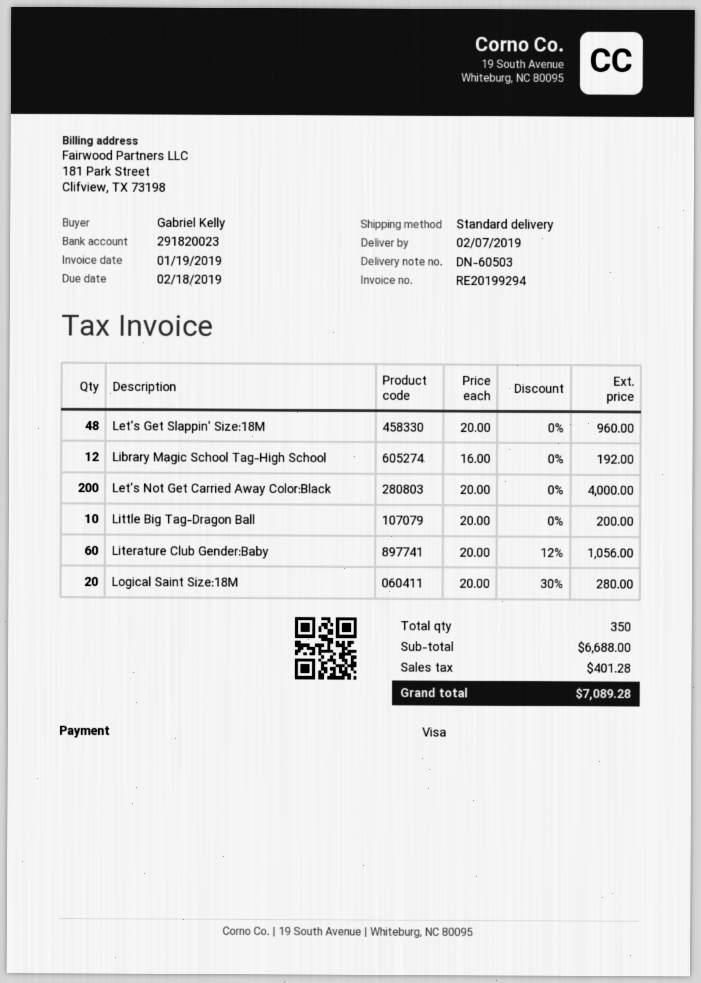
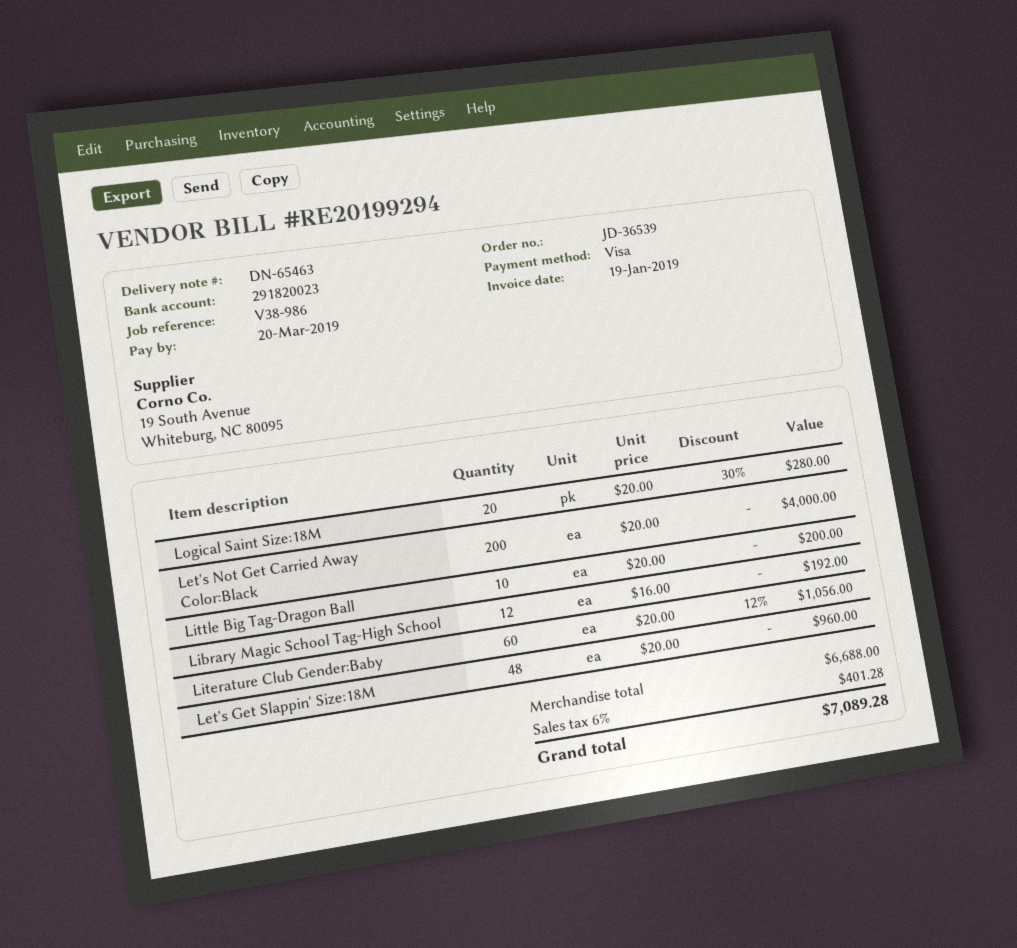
delivery note number: DN-60503 -> DN-65463
due date: 2019-02-18 -> 2019-03-20

